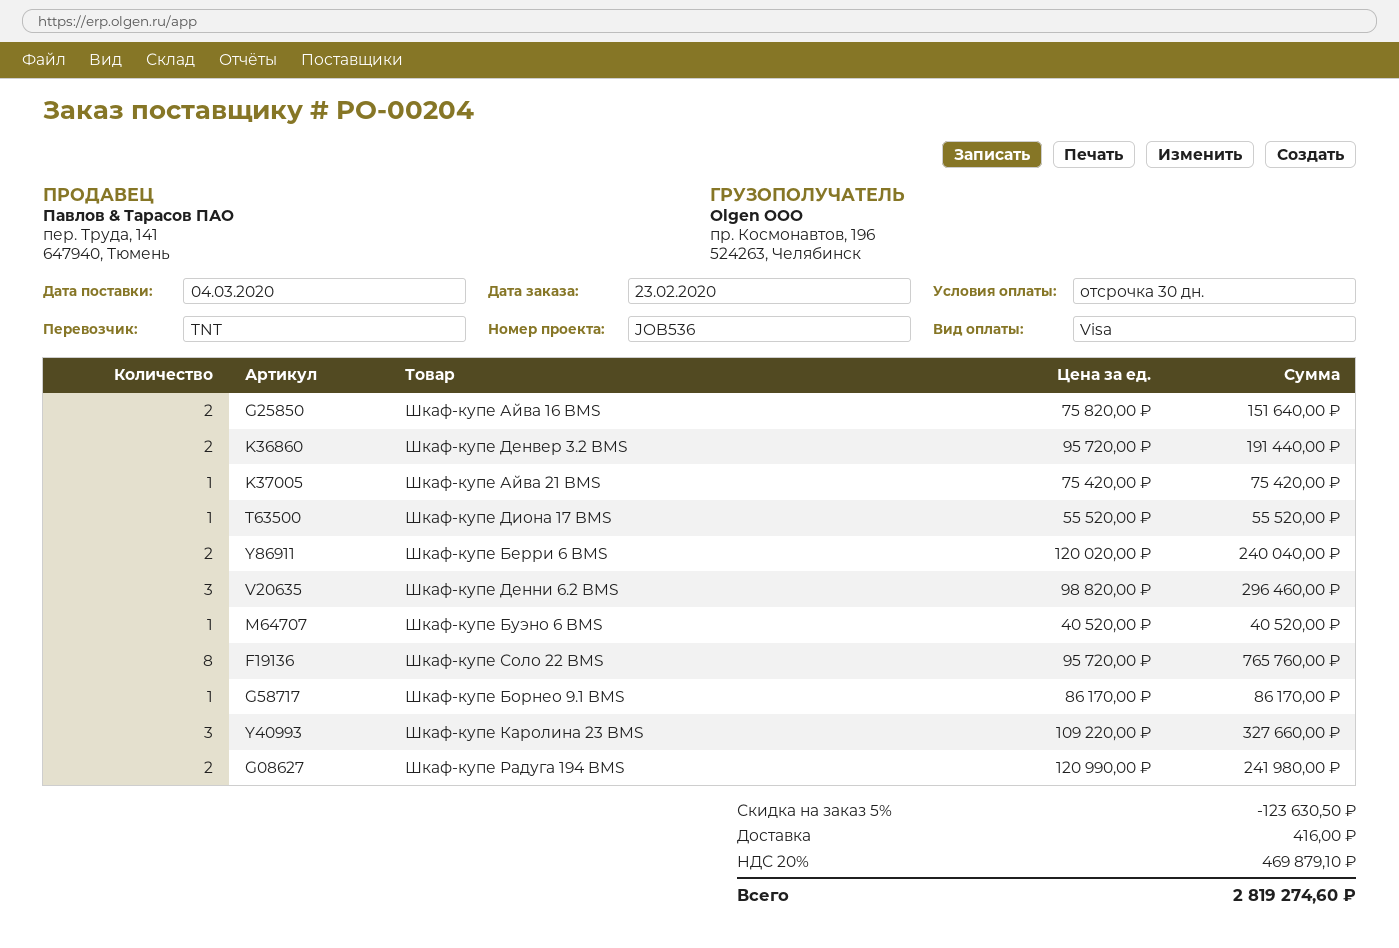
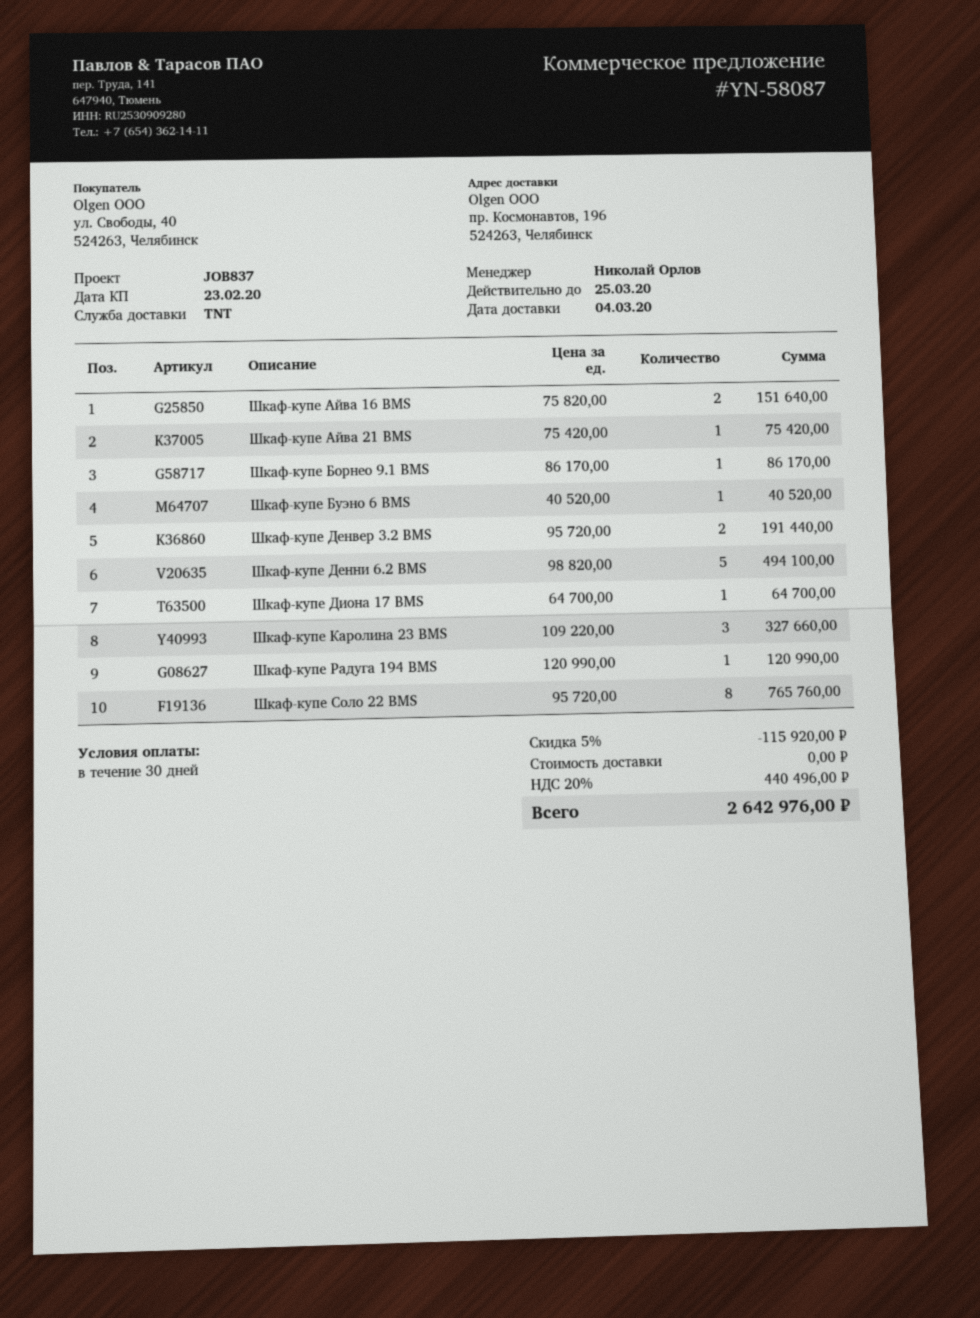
reference: JOB536 -> JOB837
Шкаф-купе Диона 17 BMS: 1 x 55520.00 = 55520.00 -> 1 x 64700.00 = 64700.00
Шкаф-купе Берри 6 BMS: 2 x 120020.00 = 240040.00 -> none
Шкаф-купе Денни 6.2 BMS: 3 x 98820.00 = 296460.00 -> 5 x 98820.00 = 494100.00
Шкаф-купе Радуга 194 BMS: 2 x 120990.00 = 241980.00 -> 1 x 120990.00 = 120990.00
discount: 5% = 123630.50 -> 5% = 115920.00
shipping: 416.00 -> 0.00
tax: 20% = 469879.10 -> 20% = 440496.00
total: 2819274.60 -> 2642976.00

